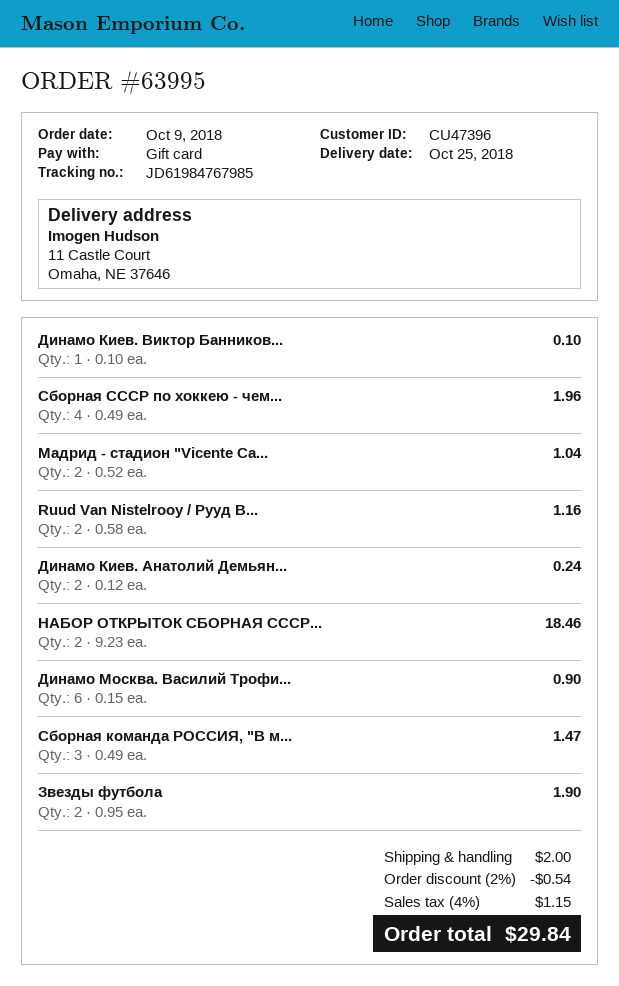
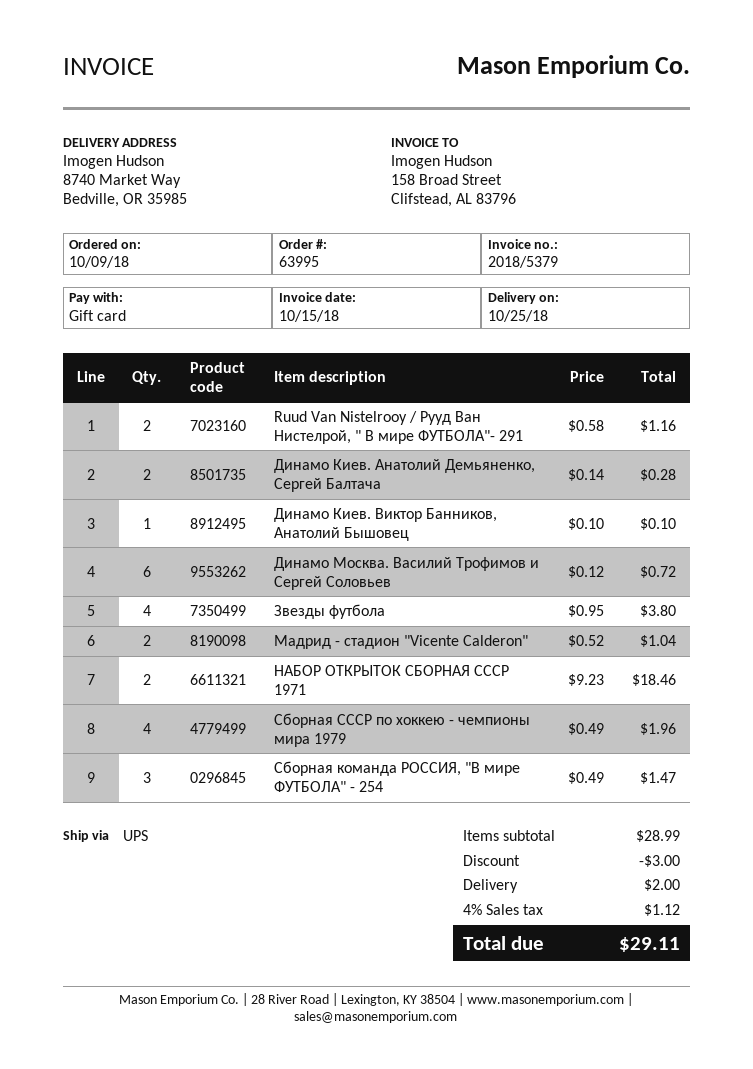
ship to: 11 Castle Court, Omaha, NE 37646 -> 8740 Market Way, Bedville, OR 35985
Динамо Киев. Анатолий Демьян...: 2 x 0.12 = 0.24 -> 2 x 0.14 = 0.28
Динамо Москва. Василий Трофи...: 6 x 0.15 = 0.90 -> 6 x 0.12 = 0.72
Звезды футбола: 2 x 0.95 = 1.90 -> 4 x 0.95 = 3.80
discount: 0.54 -> 3.00
tax: 4% = 1.15 -> 4% = 1.12
total: 29.84 -> 29.11

